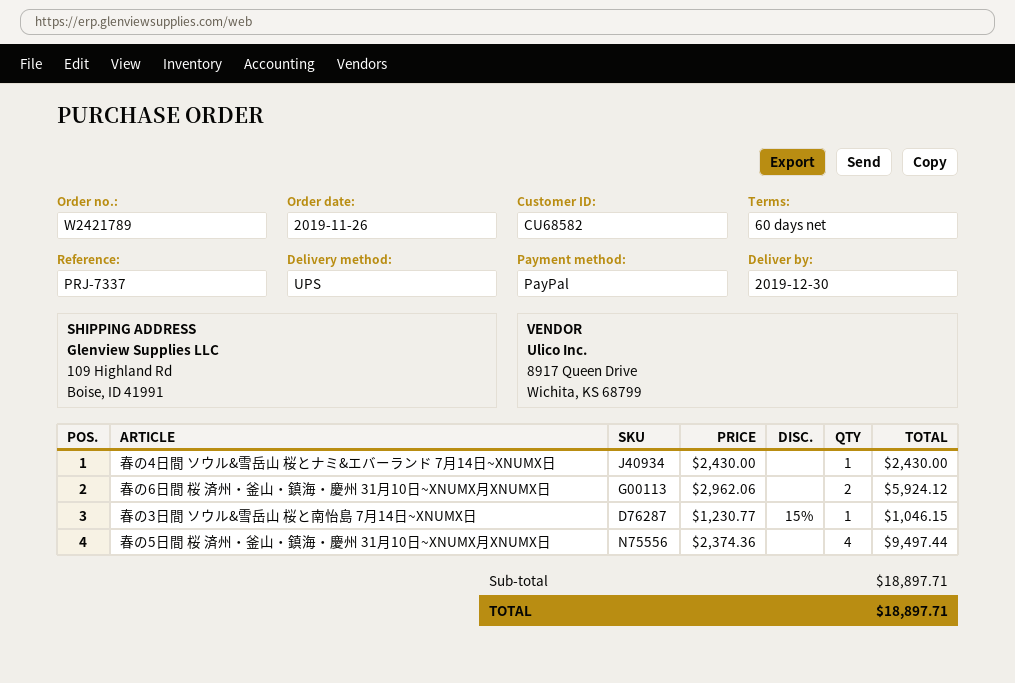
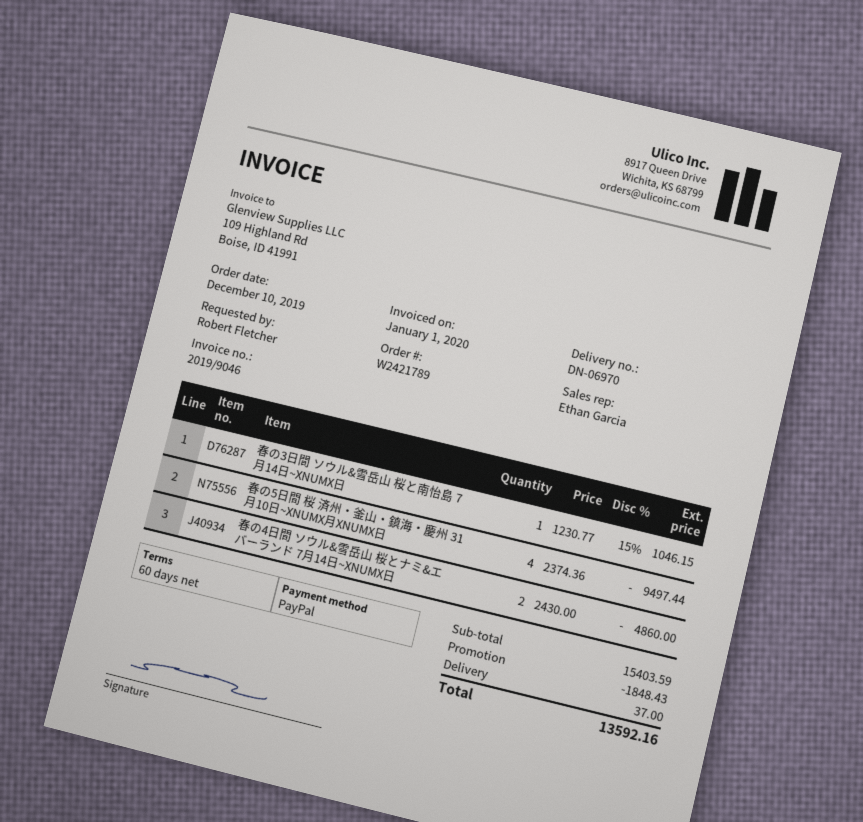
order date: 2019-11-26 -> 2019-12-10
春の4日間 ソウル&雪岳山 桜とナミ&エバーランド 7月14日~XNUMX日: 1 x 2430.00 = 2430.00 -> 2 x 2430.00 = 4860.00
春の6日間 桜 済州・釜山・鎮海・慶州 31月10日~XNUMX月XNUMX日: 2 x 2962.06 = 5924.12 -> none
subtotal: 18897.71 -> 15403.59
discount: none -> 1848.43
shipping: none -> 37.00
total: 18897.71 -> 13592.16

